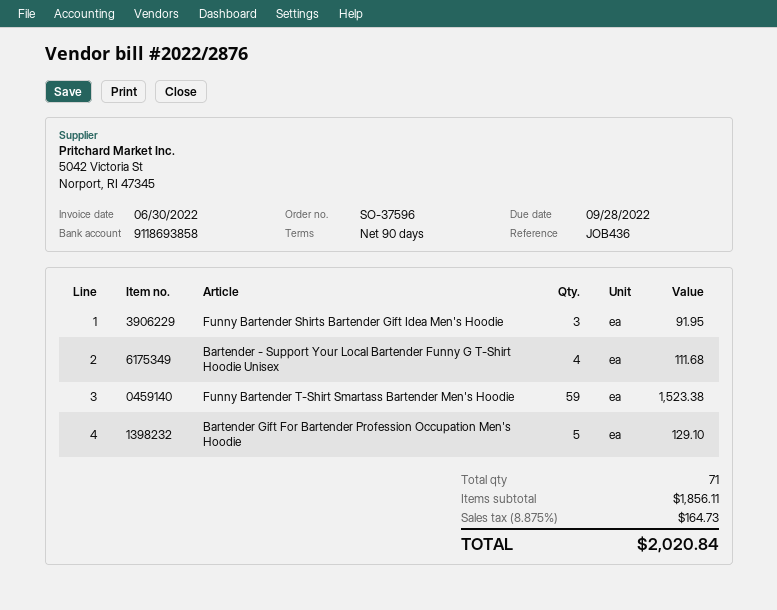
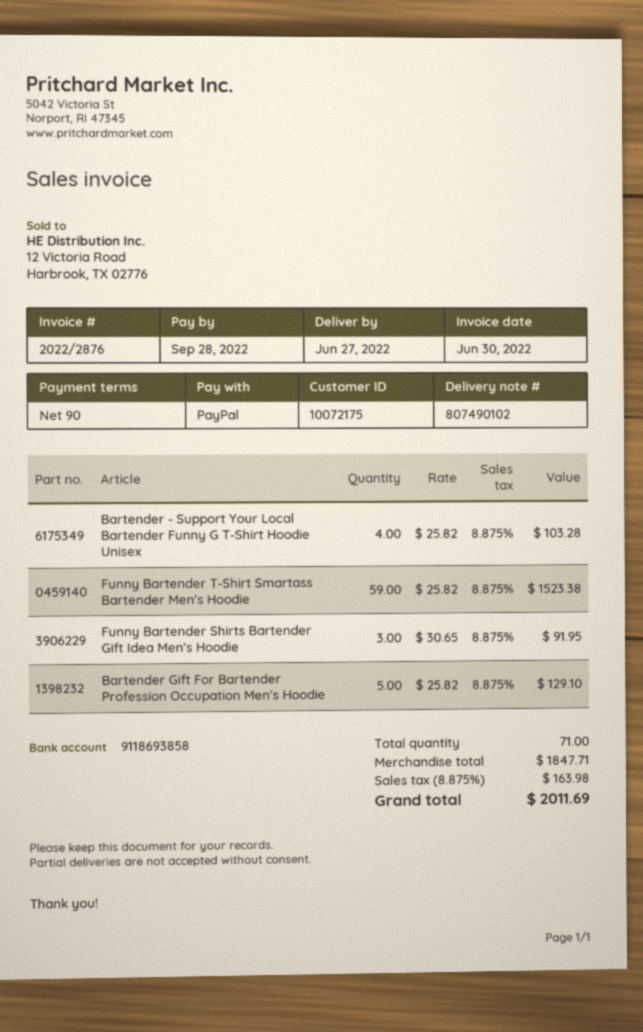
Bartender - Support Your Local Bartender Funny G T-Shirt Hoodie Unisex: 4 for 111.68 -> 4 for 103.28
subtotal: 1856.11 -> 1847.71
tax: 8.875% = 164.73 -> 8.875% = 163.98
total: 2020.84 -> 2011.69

